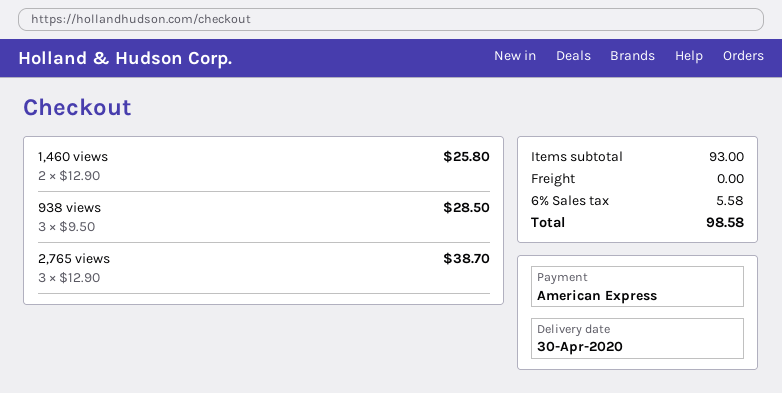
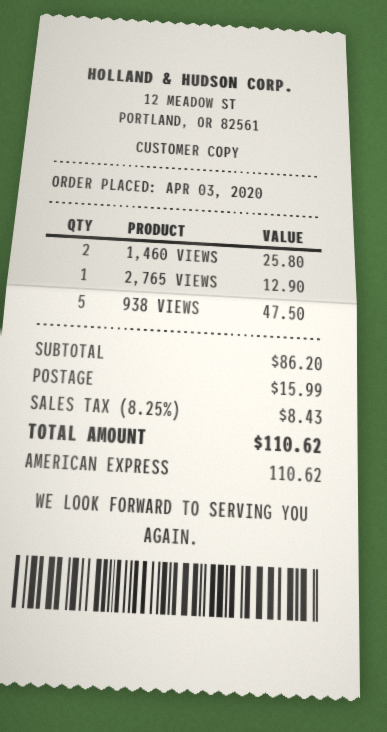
938 views: 3 for 28.50 -> 5 for 47.50
2,765 views: 3 for 38.70 -> 1 for 12.90
subtotal: 93.00 -> 86.20
shipping: 0.00 -> 15.99
tax: 6% = 5.58 -> 8.25% = 8.43
total: 98.58 -> 110.62

